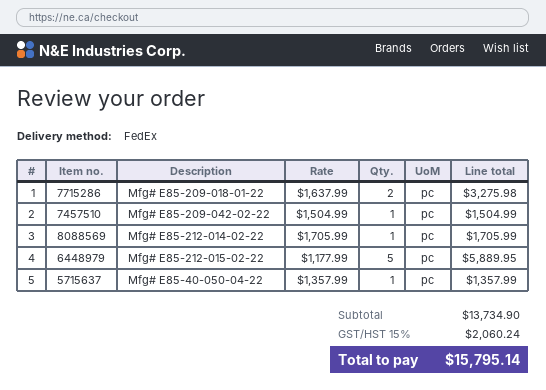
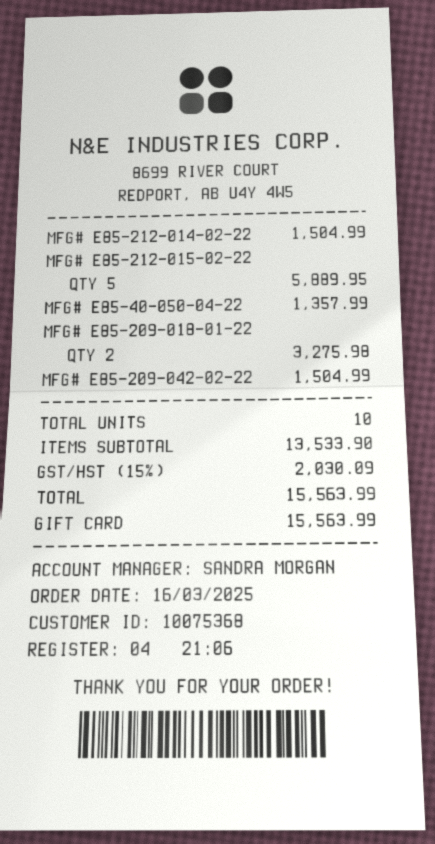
Mfg# E85-212-014-02-22: 1 for 1705.99 -> 1 for 1504.99
subtotal: 13734.90 -> 13533.90
tax: 15% = 2060.24 -> 15% = 2030.09
total: 15795.14 -> 15563.99

